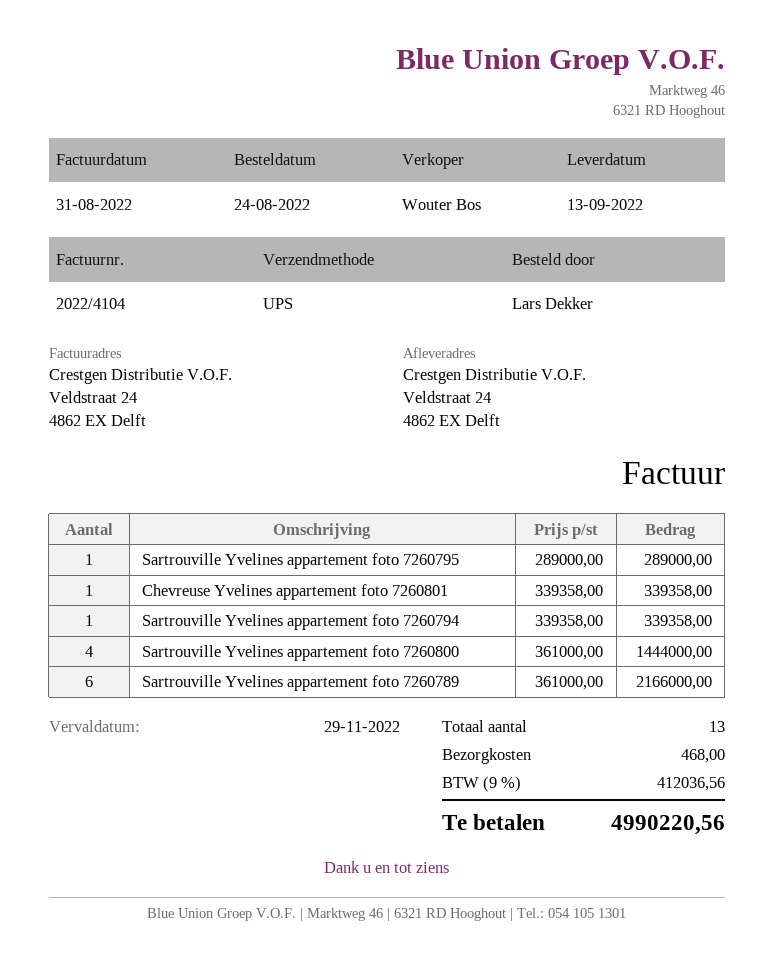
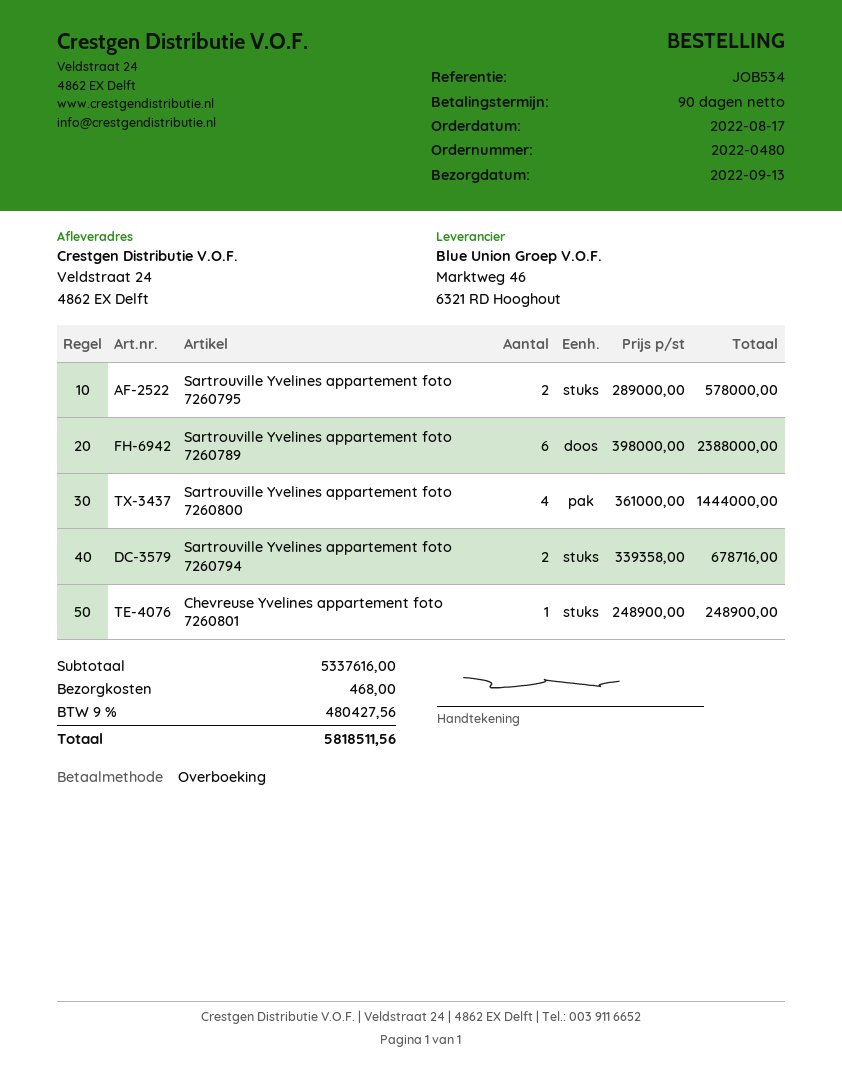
order date: 2022-08-24 -> 2022-08-17
Sartrouville Yvelines appartement foto 7260795: 1 x 289000.00 = 289000.00 -> 2 x 289000.00 = 578000.00
Chevreuse Yvelines appartement foto 7260801: 1 x 339358.00 = 339358.00 -> 1 x 248900.00 = 248900.00
Sartrouville Yvelines appartement foto 7260794: 1 x 339358.00 = 339358.00 -> 2 x 339358.00 = 678716.00
Sartrouville Yvelines appartement foto 7260789: 6 x 361000.00 = 2166000.00 -> 6 x 398000.00 = 2388000.00
tax: 9% = 412036.56 -> 9% = 480427.56
total: 4990220.56 -> 5818511.56

